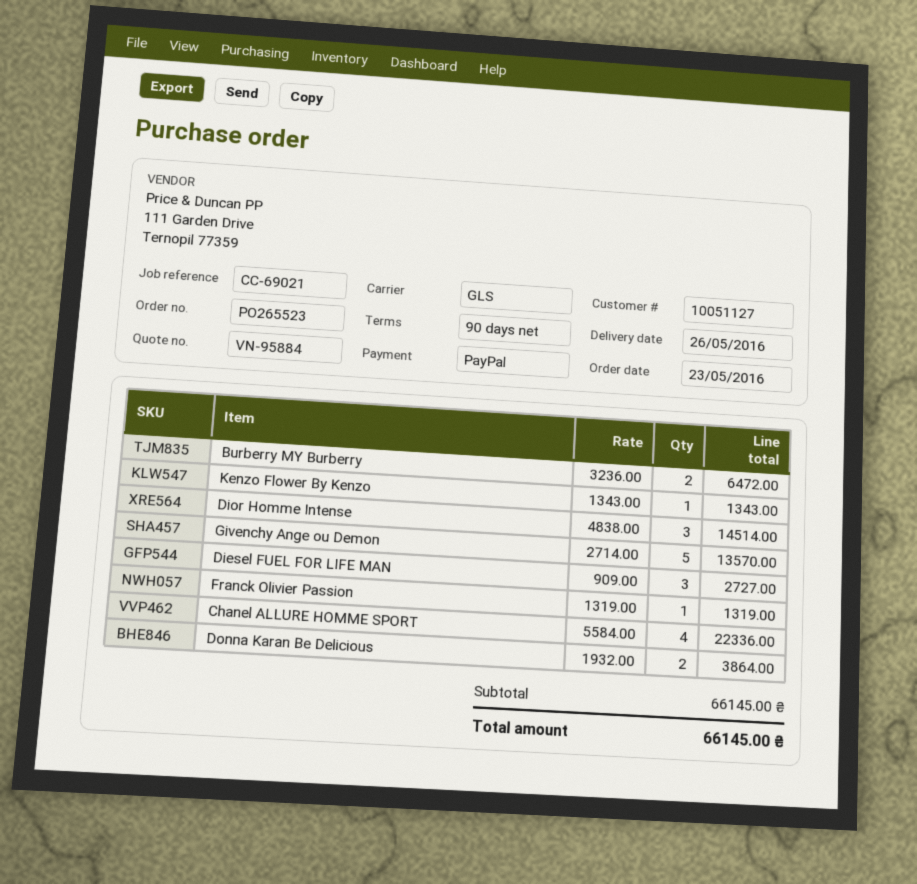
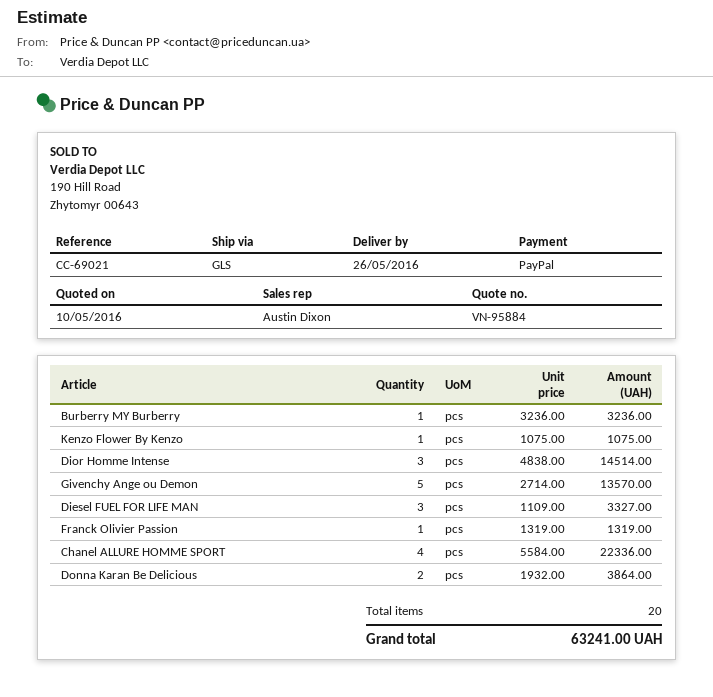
Burberry MY Burberry: 2 x 3236.00 = 6472.00 -> 1 x 3236.00 = 3236.00
Kenzo Flower By Kenzo: 1 x 1343.00 = 1343.00 -> 1 x 1075.00 = 1075.00
Diesel FUEL FOR LIFE MAN: 3 x 909.00 = 2727.00 -> 3 x 1109.00 = 3327.00
total: 66145.00 -> 63241.00

